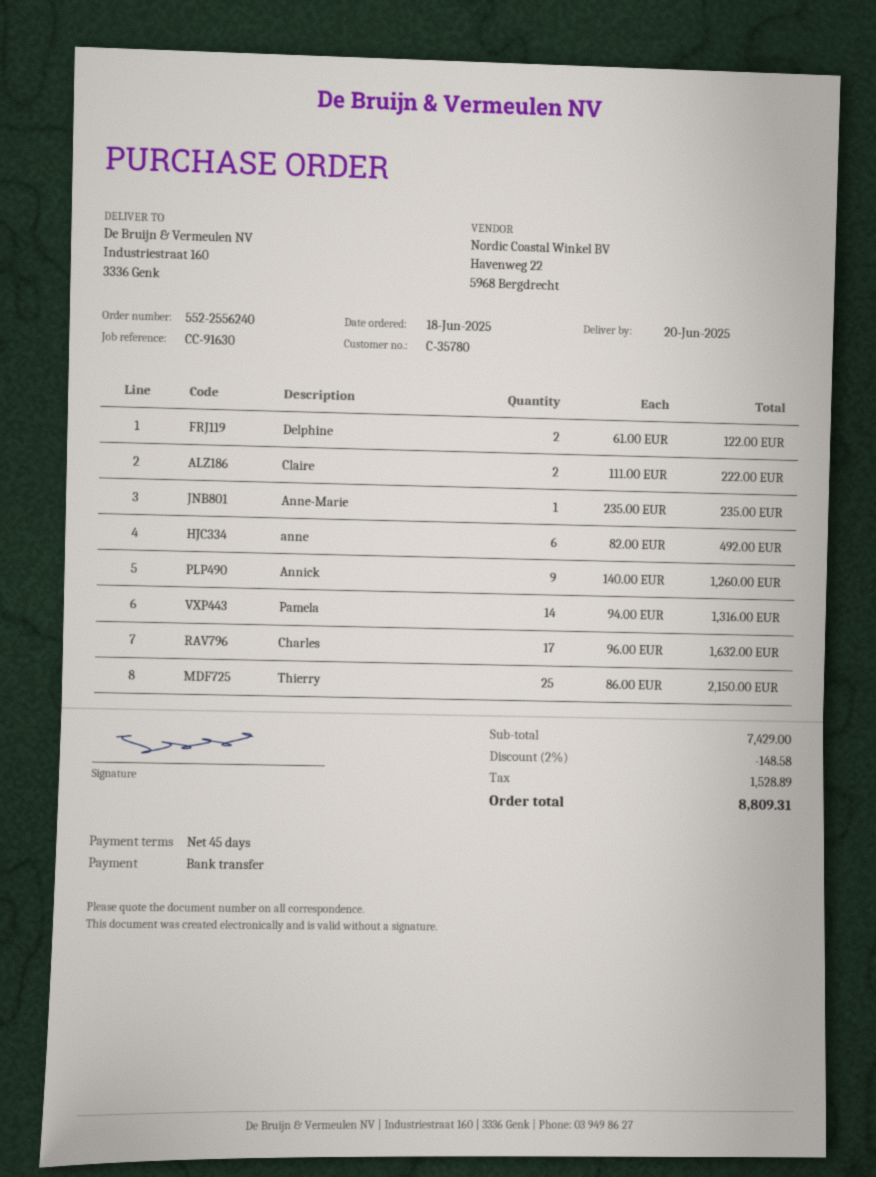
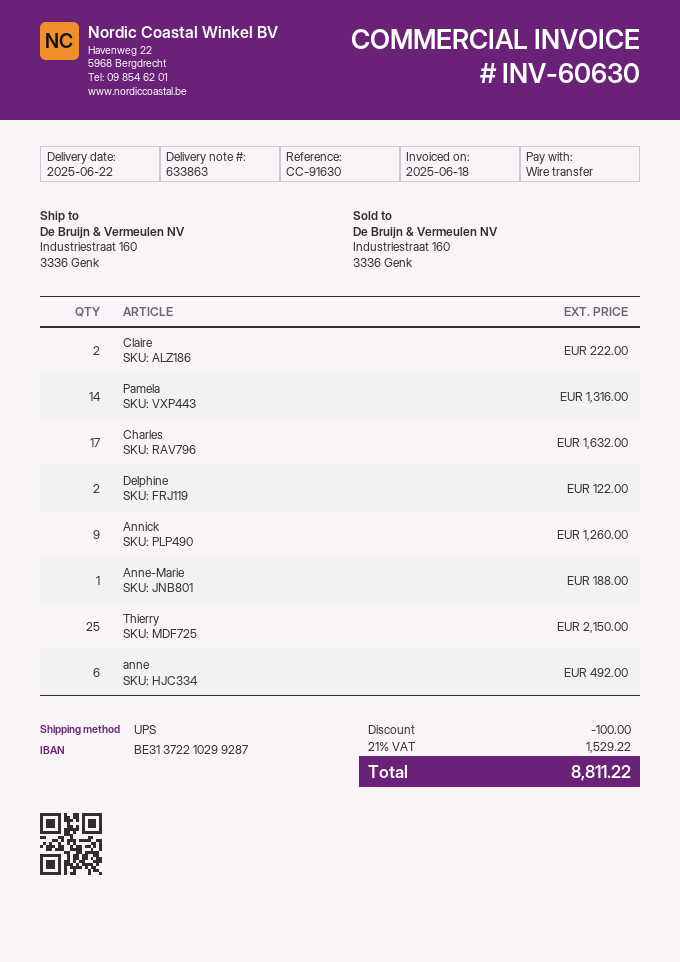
delivery date: 2025-06-20 -> 2025-06-22
Anne-Marie: 1 for 235.00 -> 1 for 188.00
discount: 148.58 -> 100.00
tax: 1528.89 -> 1529.22
total: 8809.31 -> 8811.22

